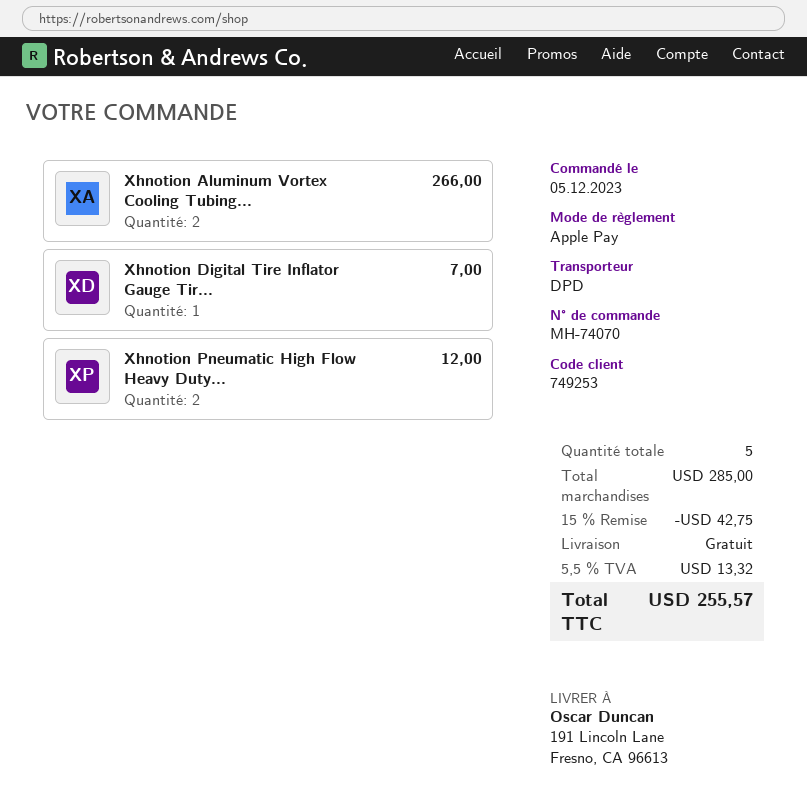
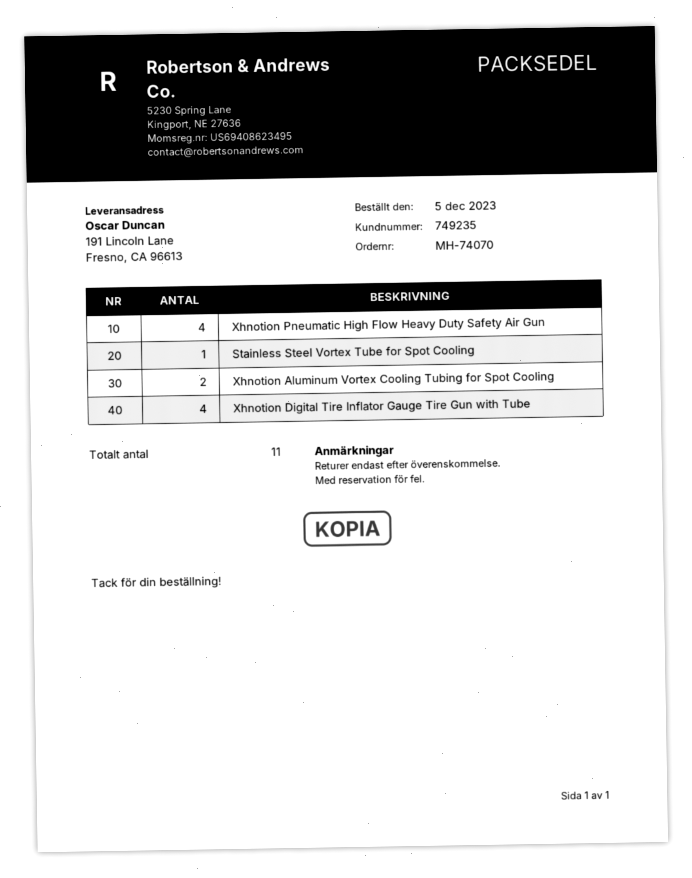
customer number: 749253 -> 749235
Xhnotion Digital Tire Inflator Gauge Tir...: 1 -> 4
Xhnotion Pneumatic High Flow Heavy Duty...: 2 -> 4
Stainless Steel Vortex Tube for Spot Cooling: none -> 1
total quantity: 5 -> 11

